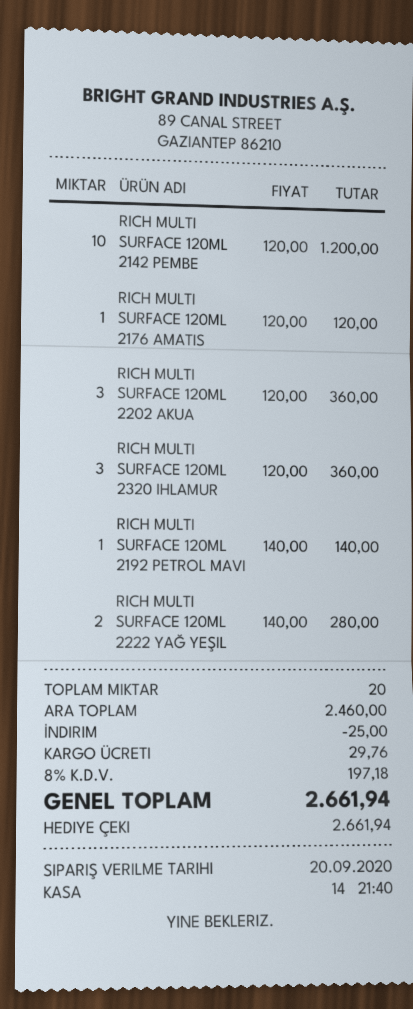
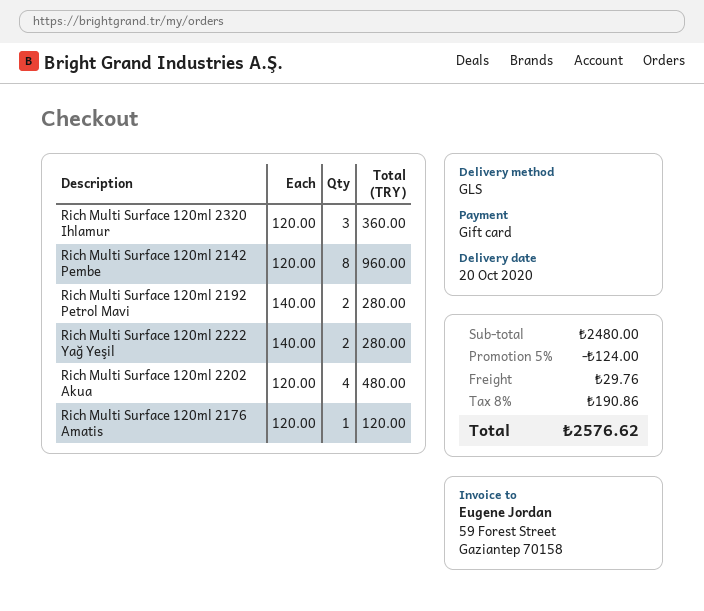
RICH MULTI SURFACE 120ML 2142 PEMBE: 10 x 120.00 = 1200.00 -> 8 x 120.00 = 960.00
RICH MULTI SURFACE 120ML 2202 AKUA: 3 x 120.00 = 360.00 -> 4 x 120.00 = 480.00
RICH MULTI SURFACE 120ML 2192 PETROL MAVI: 1 x 140.00 = 140.00 -> 2 x 140.00 = 280.00
subtotal: 2460.00 -> 2480.00
discount: 25.00 -> 124.00
tax: 8% = 197.18 -> 8% = 190.86
total: 2661.94 -> 2576.62

